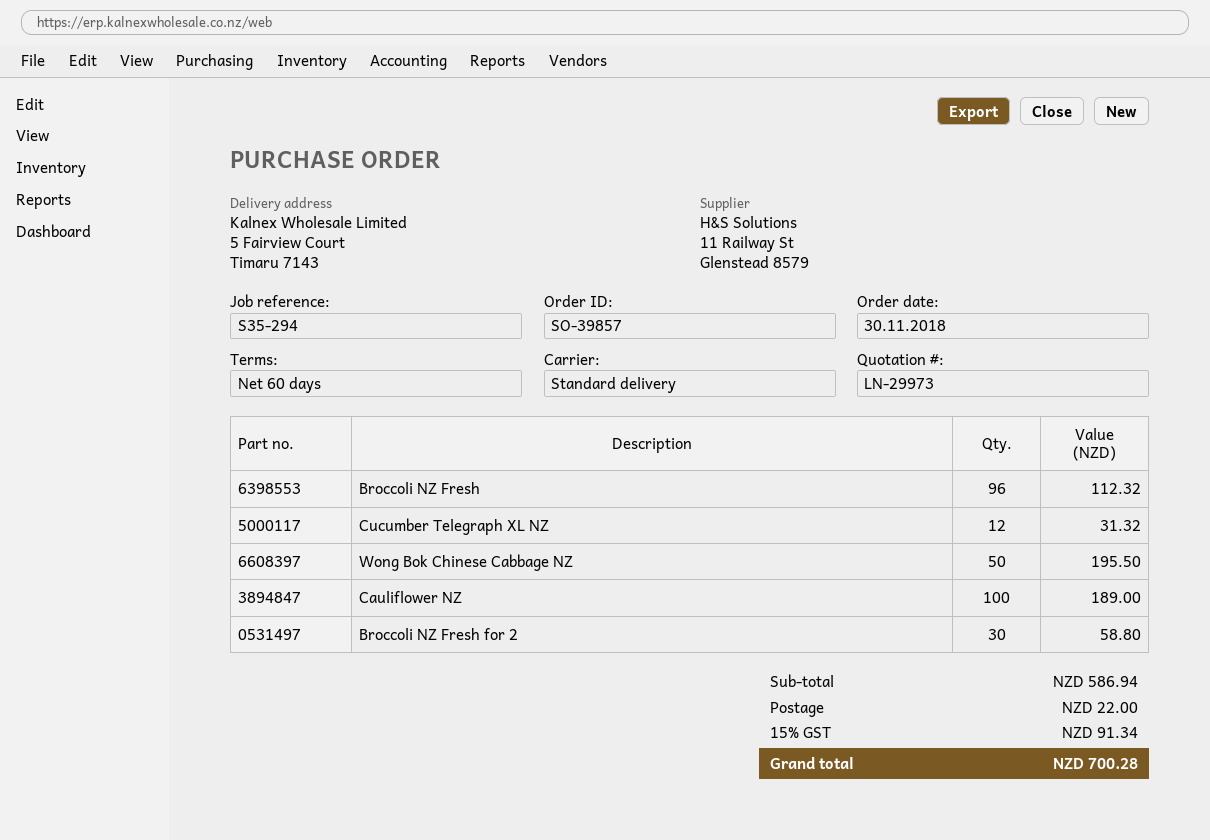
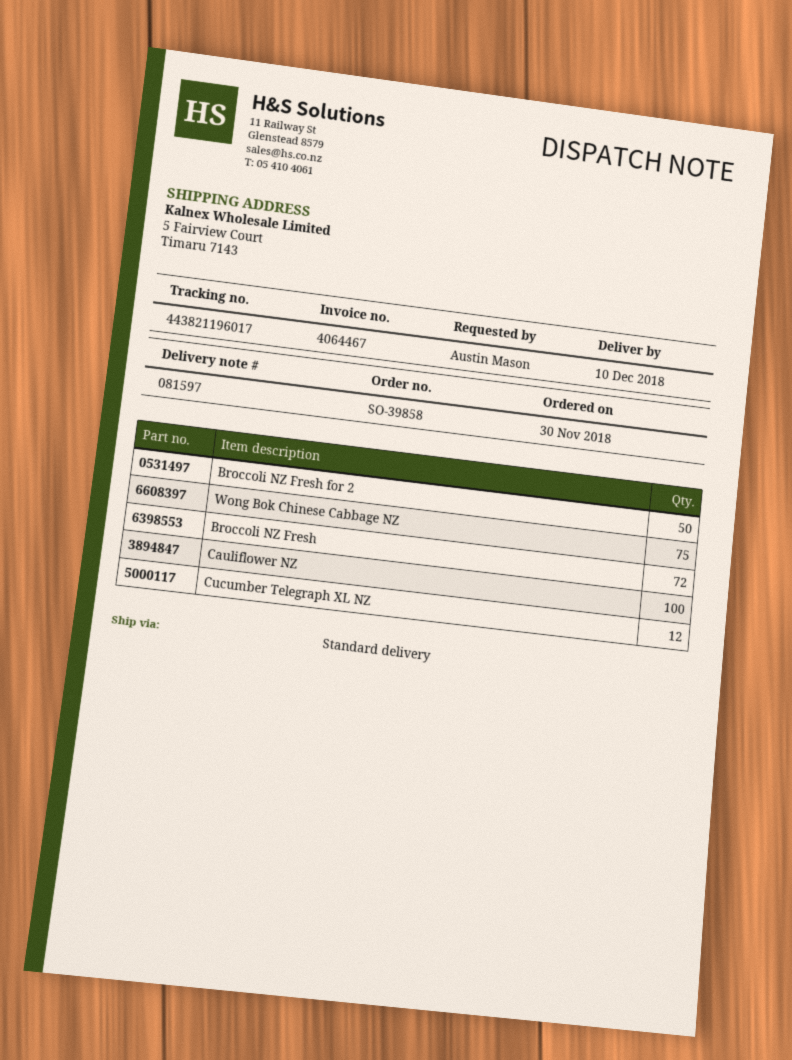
order number: SO-39857 -> SO-39858
Broccoli NZ Fresh: 96 -> 72
Wong Bok Chinese Cabbage NZ: 50 -> 75
Broccoli NZ Fresh for 2: 30 -> 50

